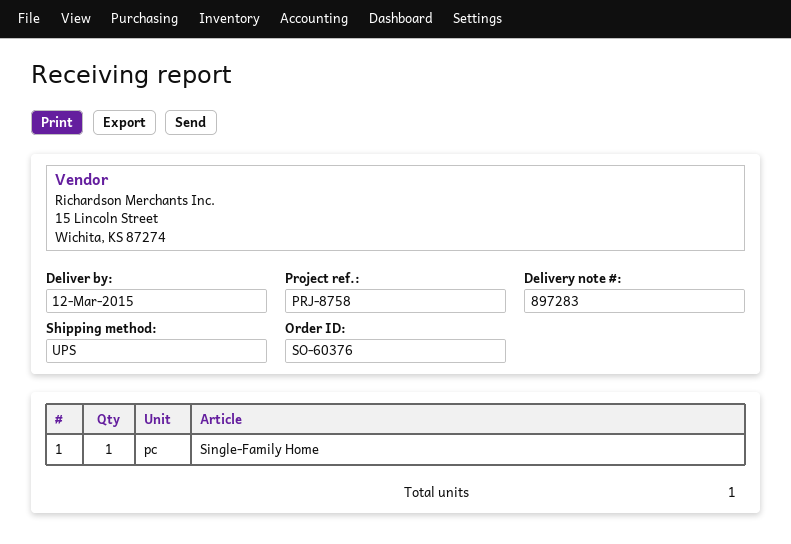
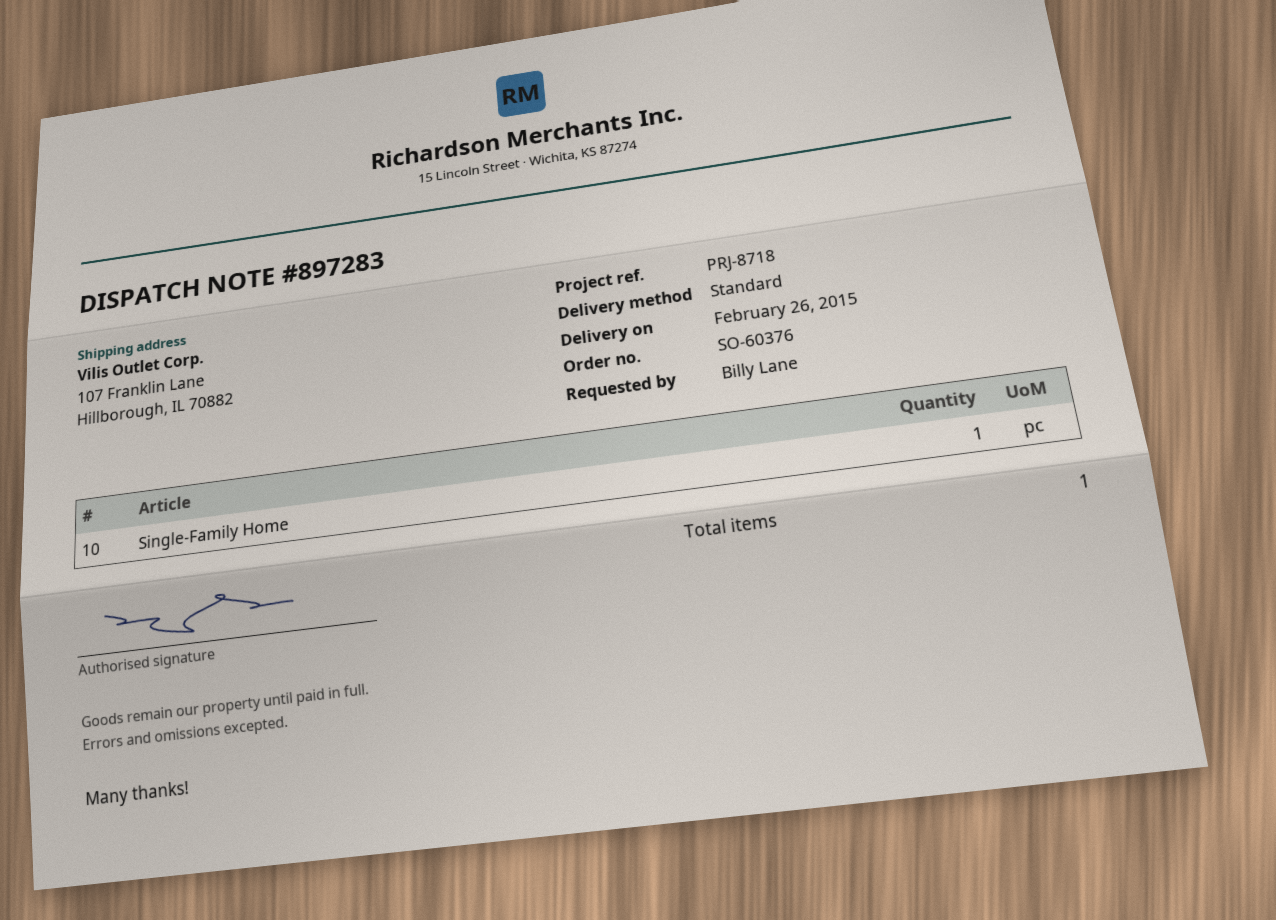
delivery date: 2015-03-12 -> 2015-02-26
reference: PRJ-8758 -> PRJ-8718
shipping method: UPS -> standard

